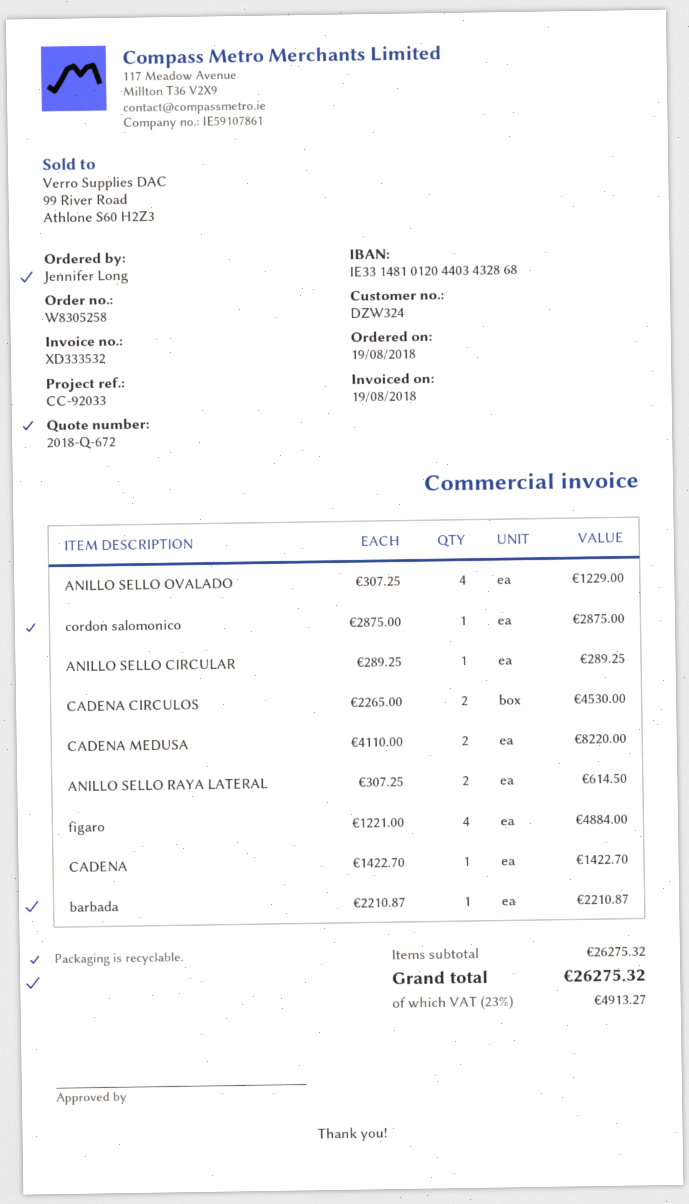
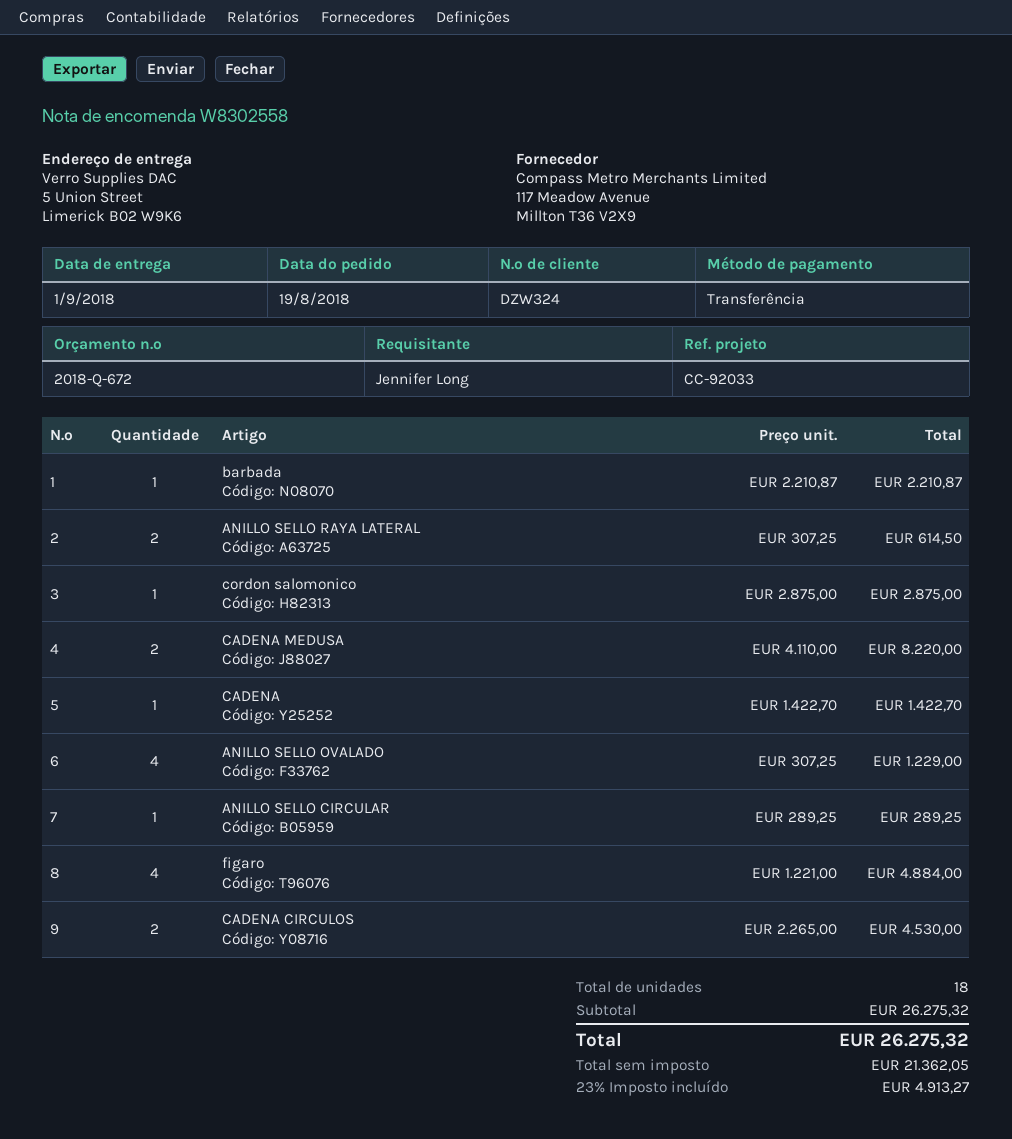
order number: W8305258 -> W8302558

